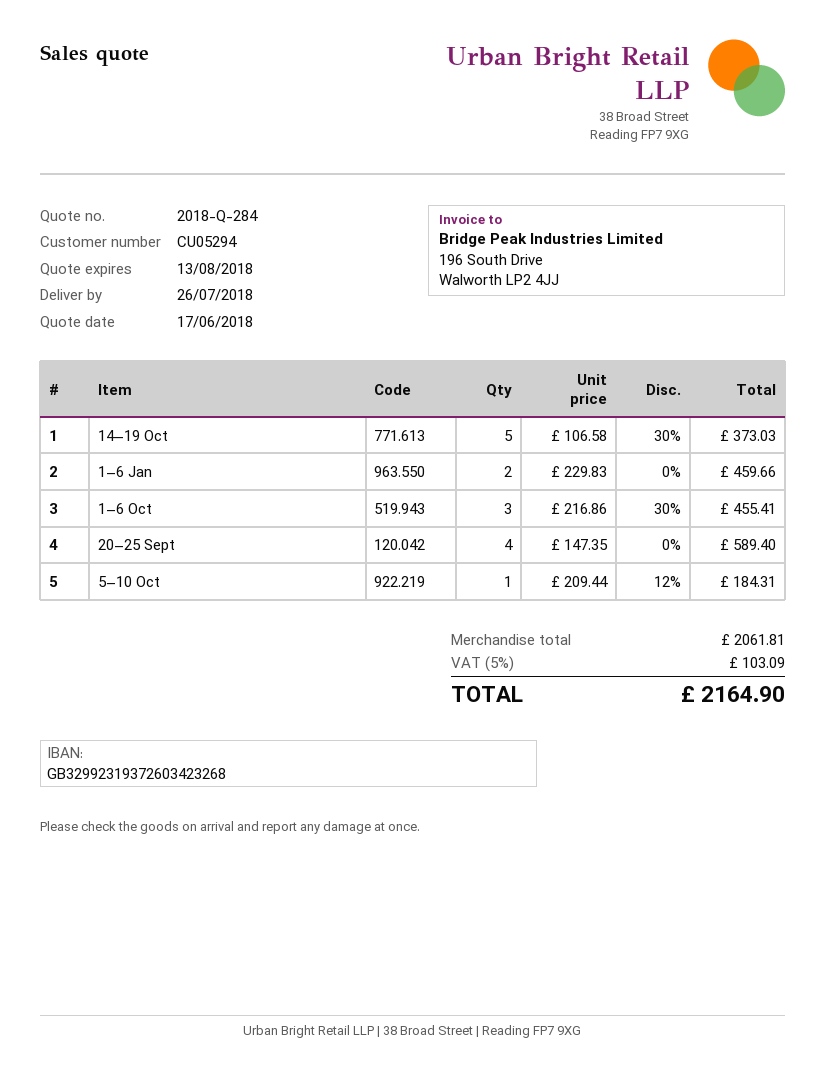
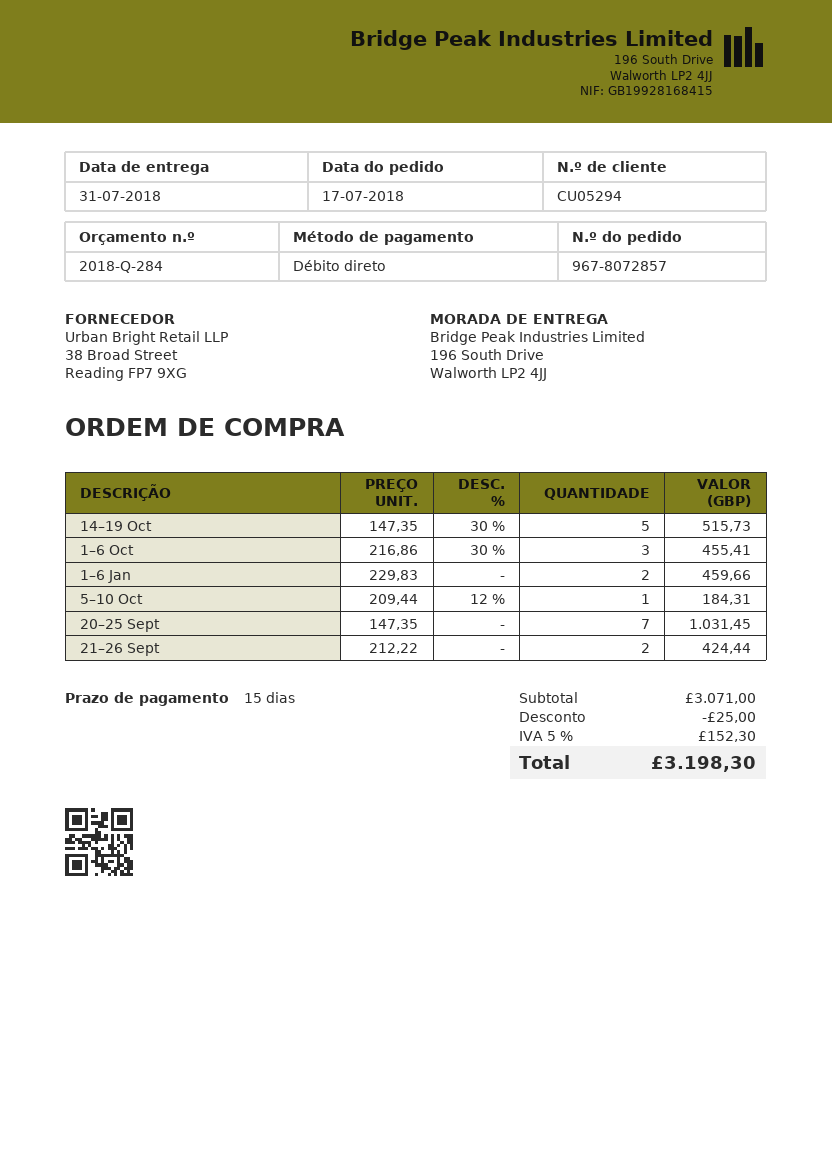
delivery date: 2018-07-26 -> 2018-07-31
14–19 Oct: 5 x 106.58 - 30% = 373.03 -> 5 x 147.35 - 30% = 515.73
20–25 Sept: 4 x 147.35 = 589.40 -> 7 x 147.35 = 1031.45
21–26 Sept: none -> 2 x 212.22 = 424.44
subtotal: 2061.81 -> 3071.00
discount: none -> 25.00
tax: 5% = 103.09 -> 5% = 152.30
total: 2164.90 -> 3198.30

